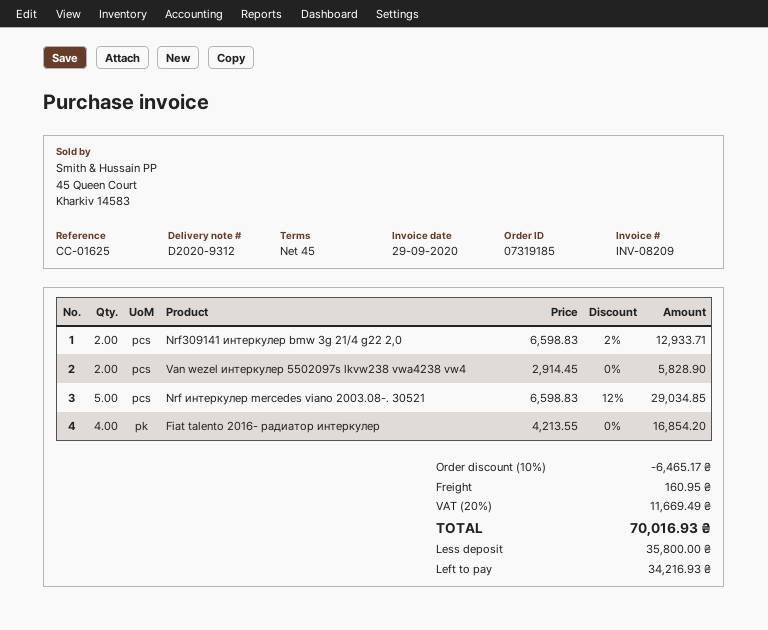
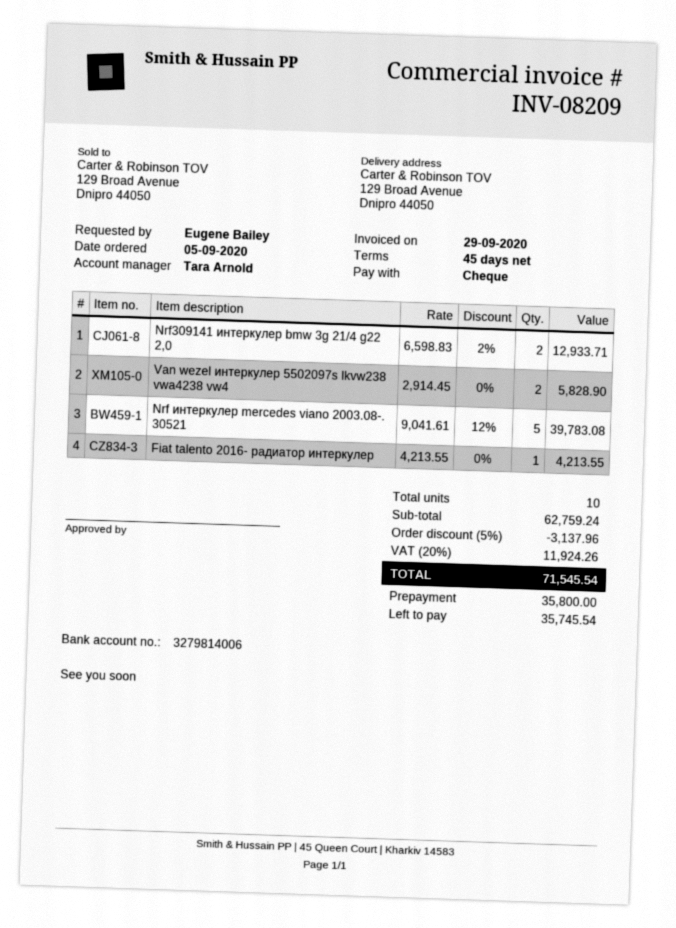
Nrf интеркулер mercedes viano 2003.08-. 30521: 5 x 6598.83 - 12% = 29034.85 -> 5 x 9041.61 - 12% = 39783.08
Fiat talento 2016- радиатор интеркулер: 4 x 4213.55 = 16854.20 -> 1 x 4213.55 = 4213.55
discount: 10% = 6465.17 -> 5% = 3137.96
shipping: 160.95 -> none
tax: 20% = 11669.49 -> 20% = 11924.26
total: 70016.93 -> 71545.54
balance: 34216.93 -> 35745.54

